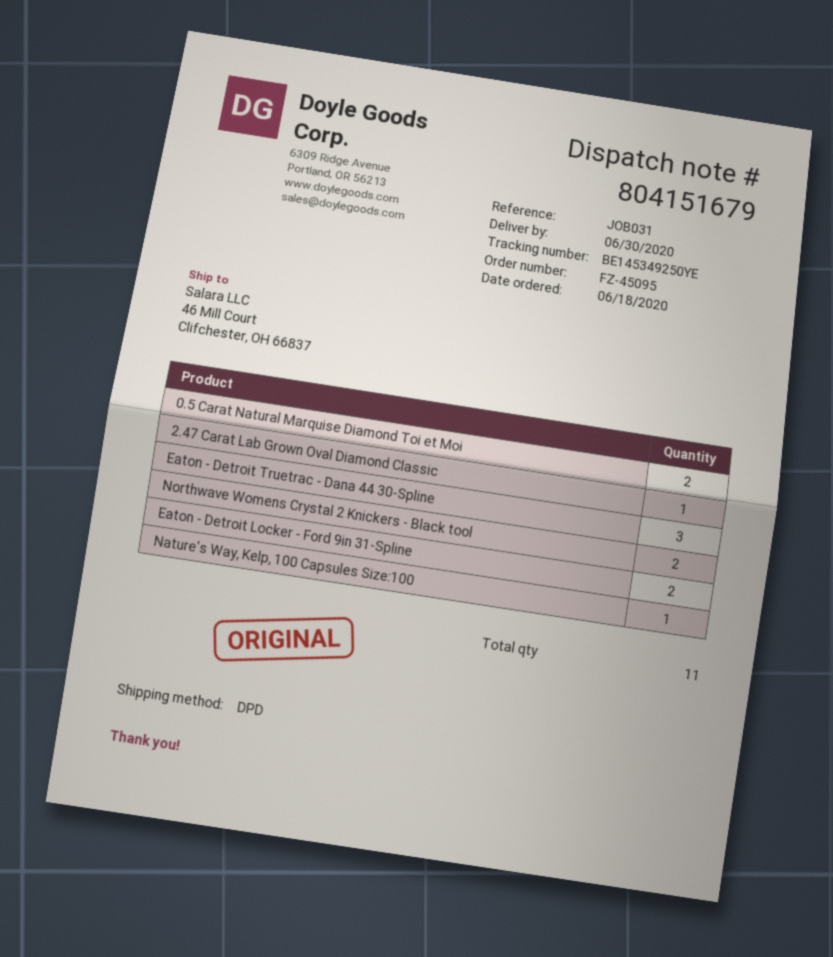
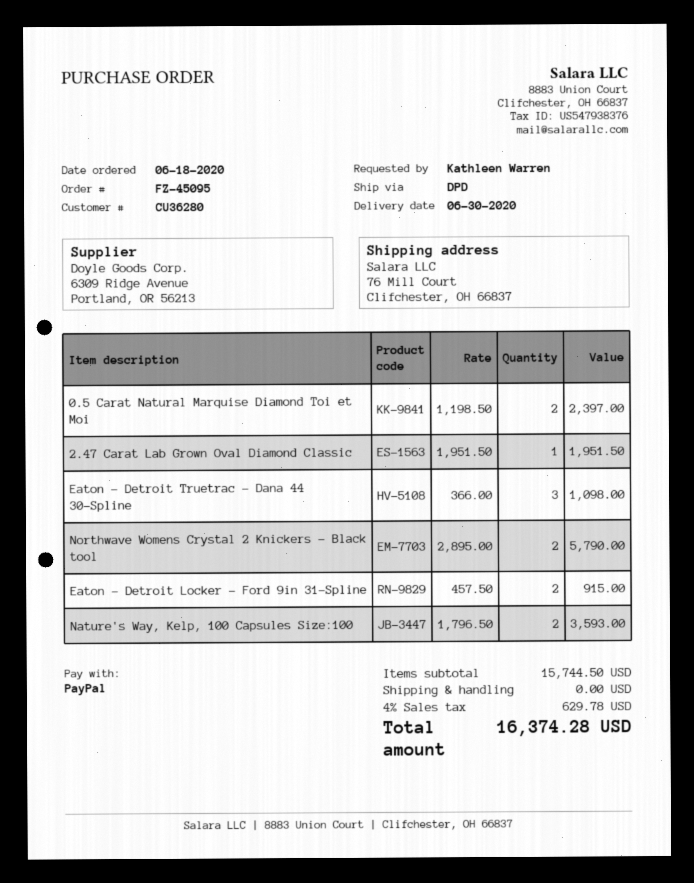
ship to: 46 Mill Court, Clifchester, OH 66837 -> 76 Mill Court, Clifchester, OH 66837
Nature's Way, Kelp, 100 Capsules Size:100: 1 -> 2

